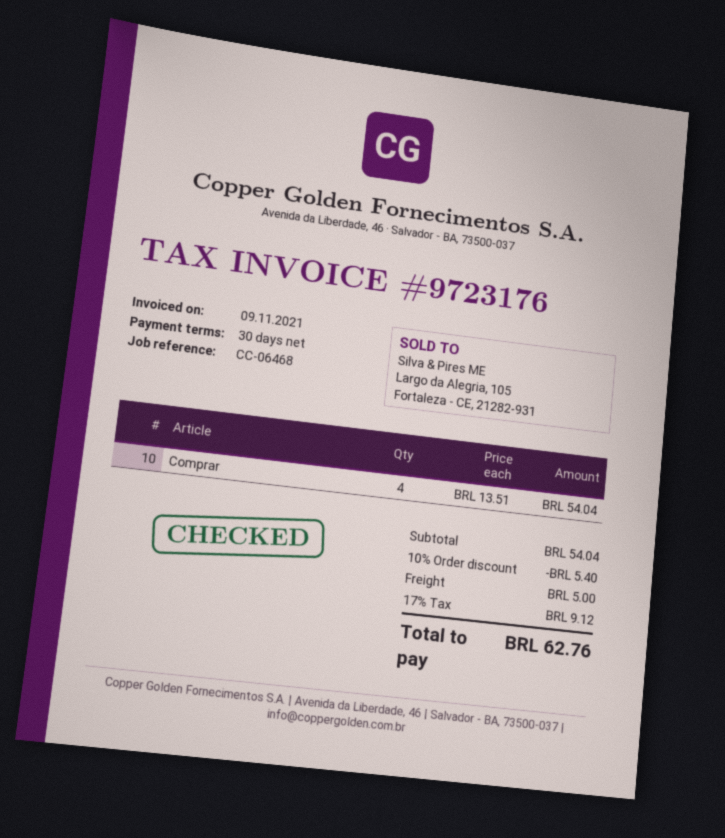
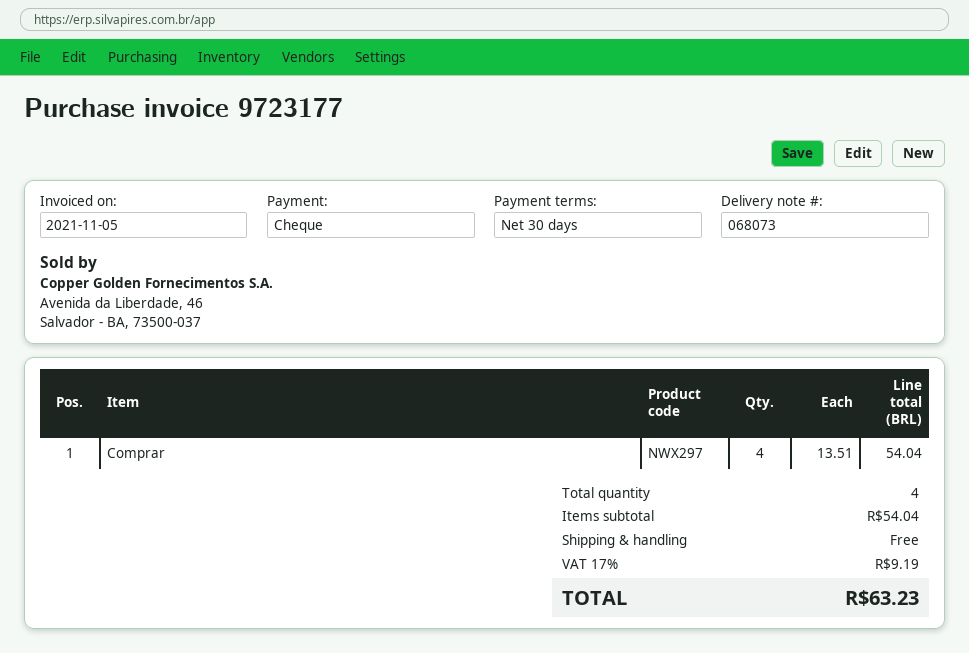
invoice number: 9723176 -> 9723177
invoice date: 2021-11-09 -> 2021-11-05
discount: 10% = 5.40 -> none
shipping: 5.00 -> 0.00
tax: 17% = 9.12 -> 17% = 9.19
total: 62.76 -> 63.23

